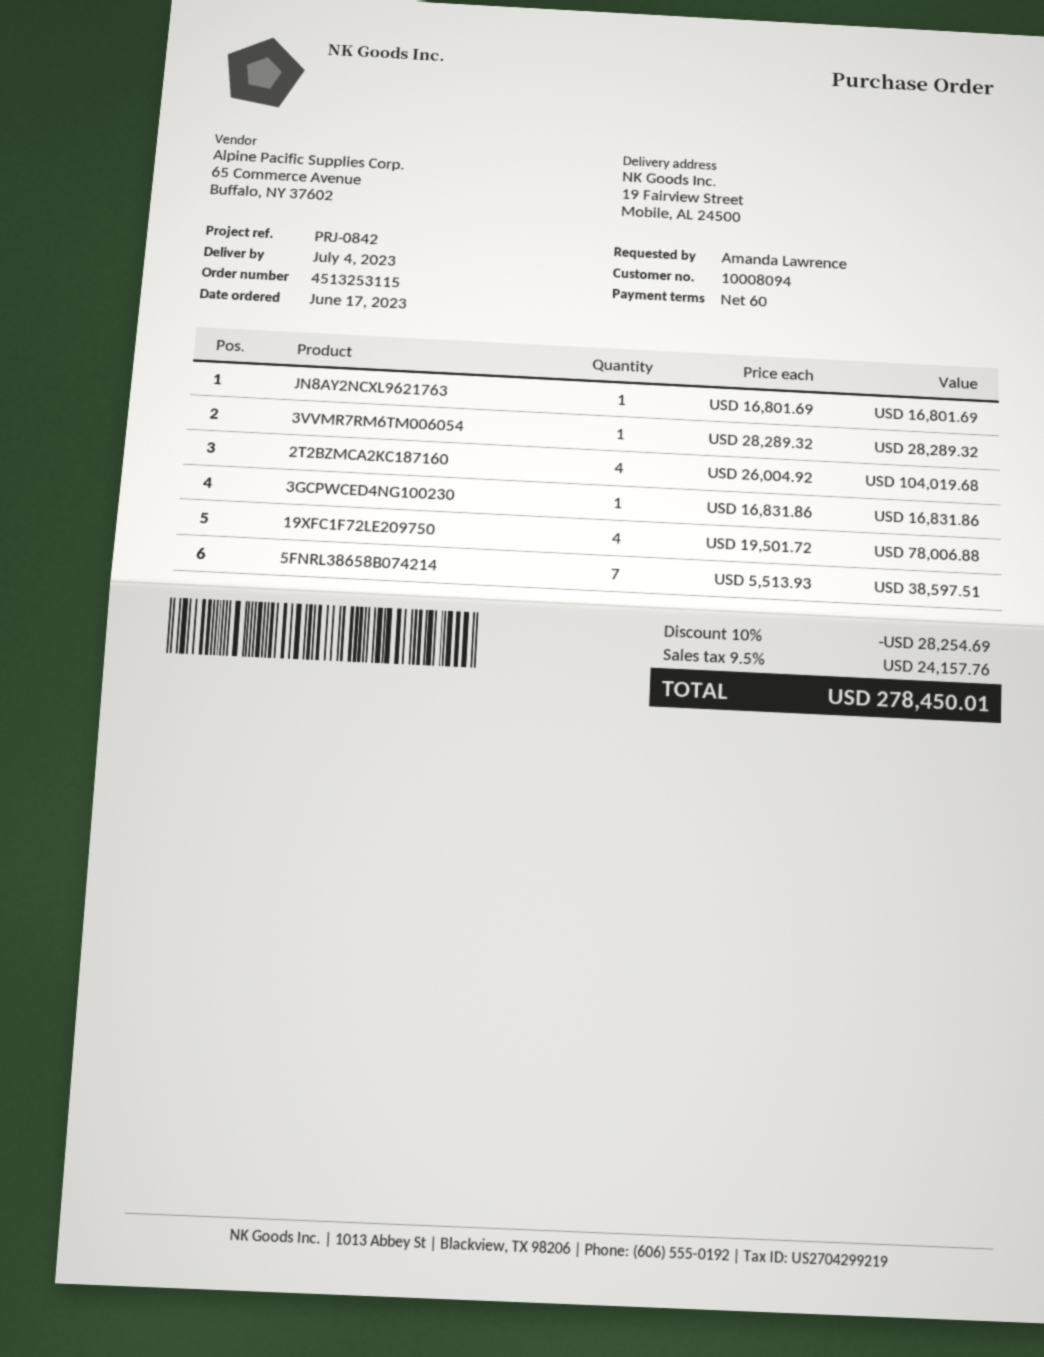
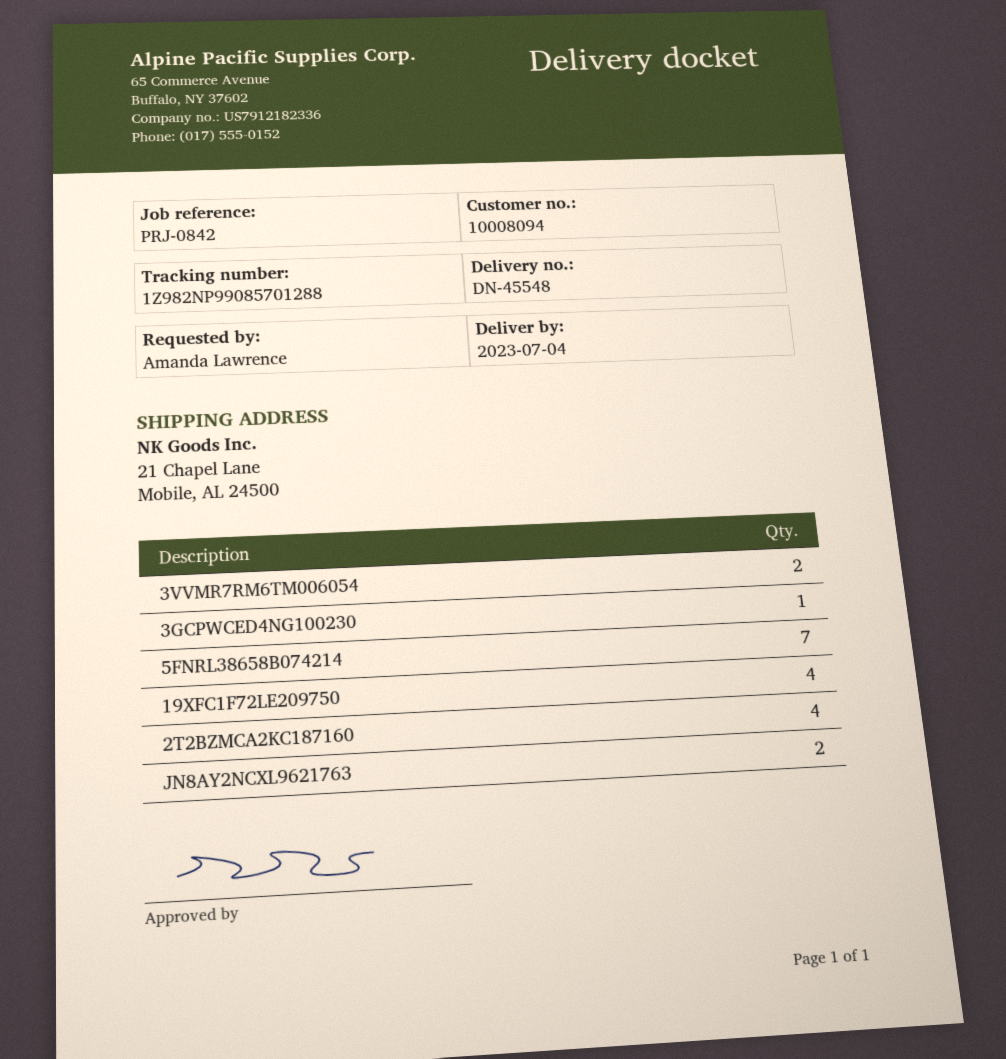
ship to: 19 Fairview Street, Mobile, AL 24500 -> 21 Chapel Lane, Mobile, AL 24500
JN8AY2NCXL9621763: 1 -> 2
3VVMR7RM6TM006054: 1 -> 2

